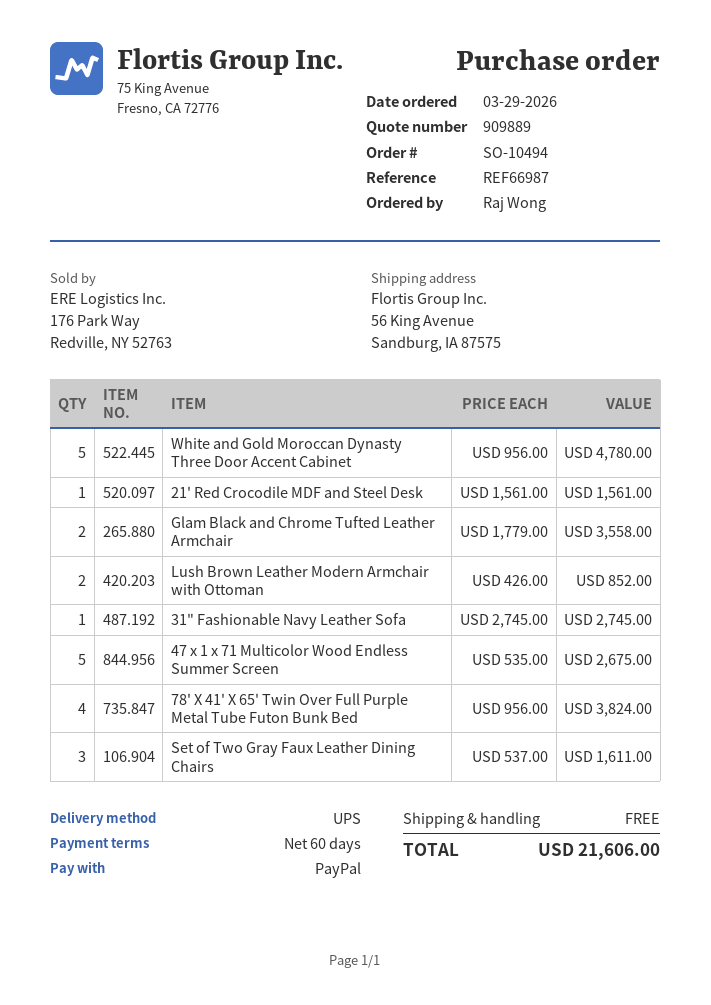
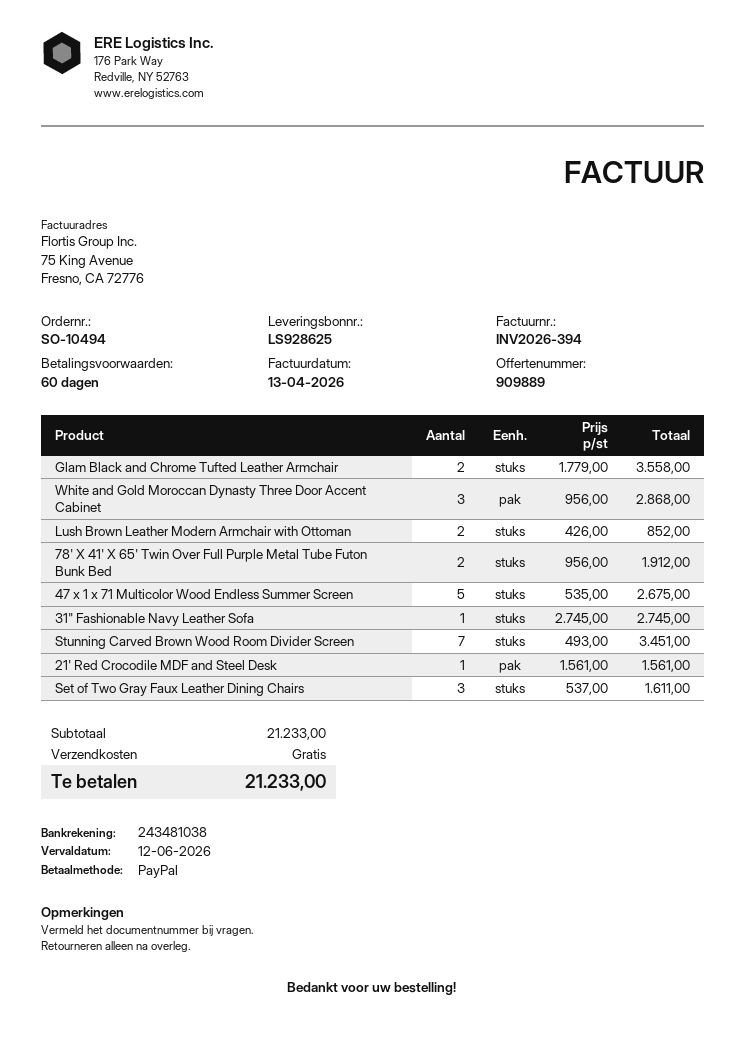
White and Gold Moroccan Dynasty Three Door Accent Cabinet: 5 x 956.00 = 4780.00 -> 3 x 956.00 = 2868.00
78' X 41' X 65' Twin Over Full Purple Metal Tube Futon Bunk Bed: 4 x 956.00 = 3824.00 -> 2 x 956.00 = 1912.00
Stunning Carved Brown Wood Room Divider Screen: none -> 7 x 493.00 = 3451.00
total: 21606.00 -> 21233.00

